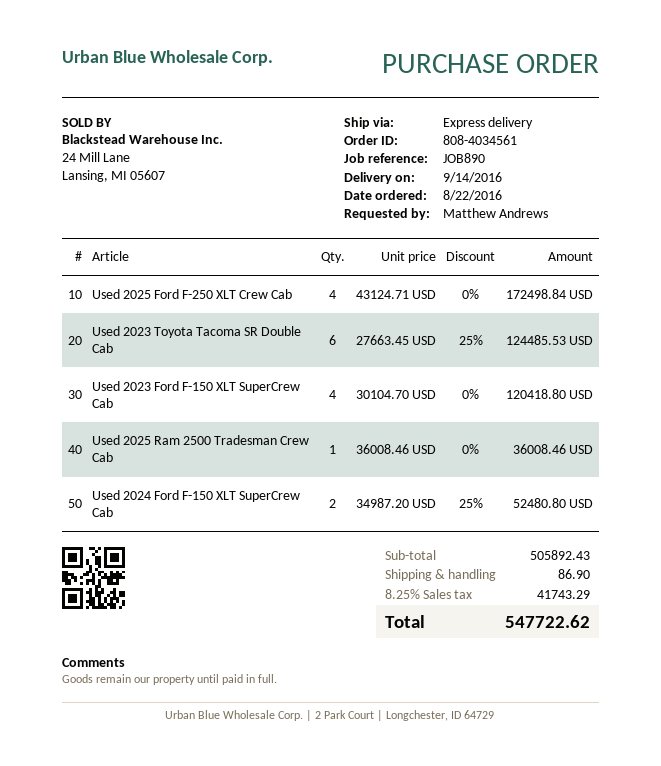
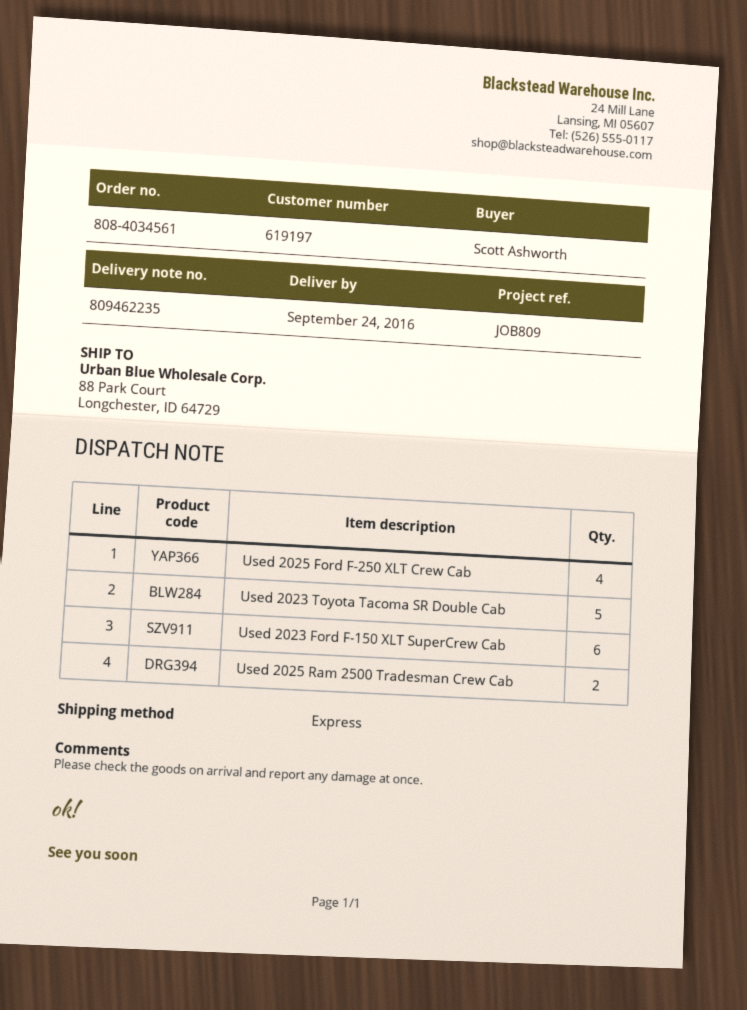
delivery date: 2016-09-14 -> 2016-09-24
reference: JOB890 -> JOB809
ordered by: Matthew Andrews -> Scott Ashworth
Used 2023 Toyota Tacoma SR Double Cab: 6 -> 5
Used 2023 Ford F-150 XLT SuperCrew Cab: 4 -> 6
Used 2025 Ram 2500 Tradesman Crew Cab: 1 -> 2
Used 2024 Ford F-150 XLT SuperCrew Cab: 2 -> none

